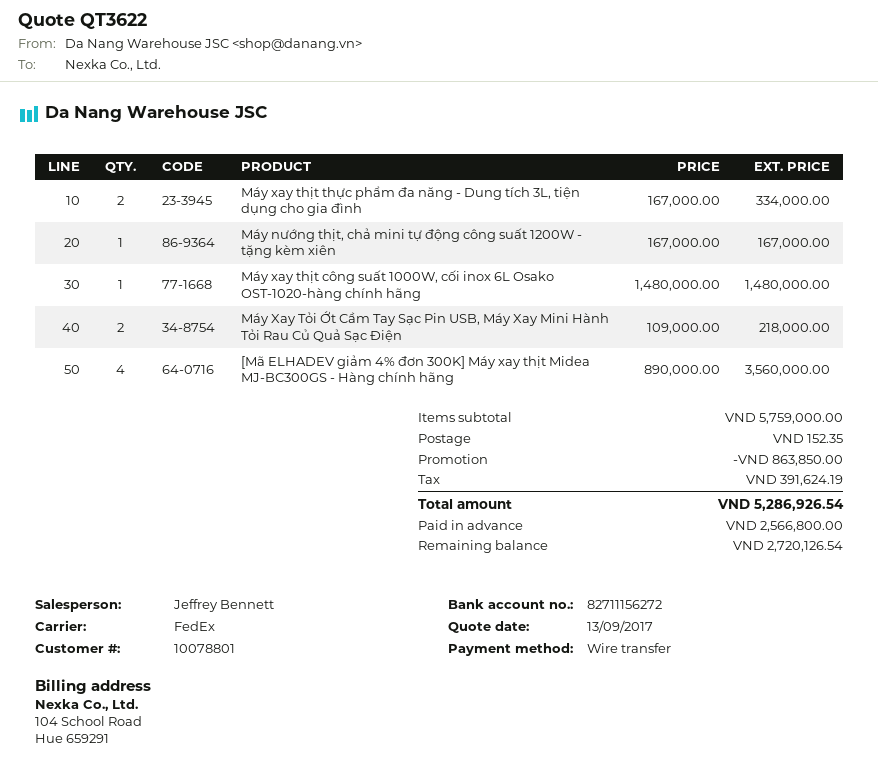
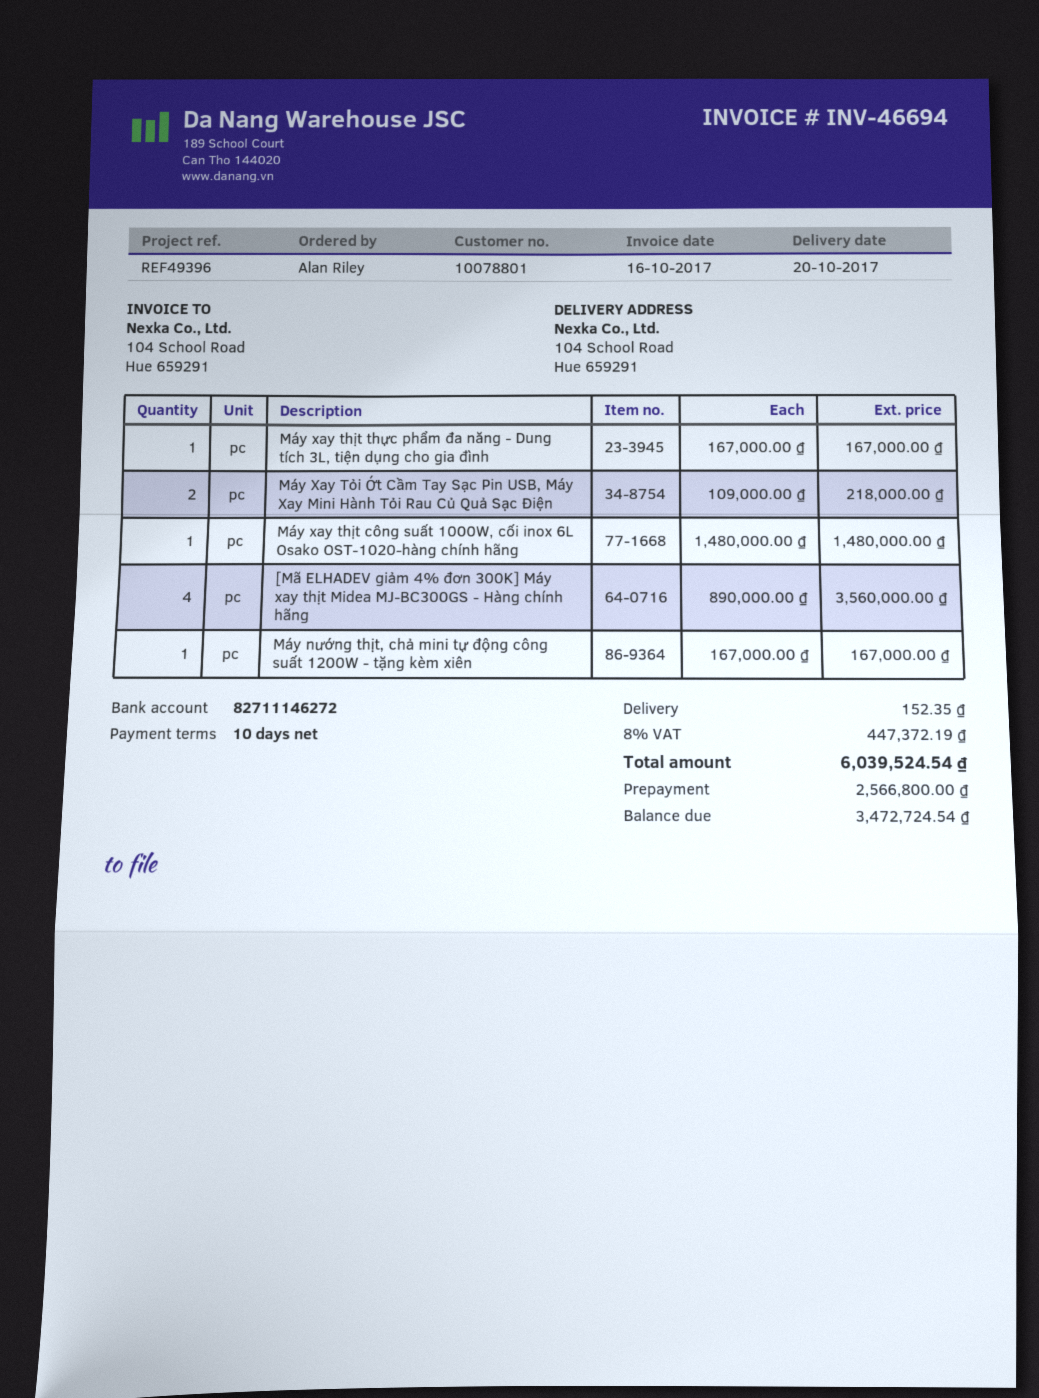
bank account: 82711156272 -> 82711146272
Máy xay thịt thực phẩm đa năng - Dung tích 3L, tiện dụng cho gia đình: 2 x 167000.00 = 334000.00 -> 1 x 167000.00 = 167000.00
discount: 863850.00 -> none
tax: 391624.19 -> 447372.19
total: 5286926.54 -> 6039524.54
balance: 2720126.54 -> 3472724.54

